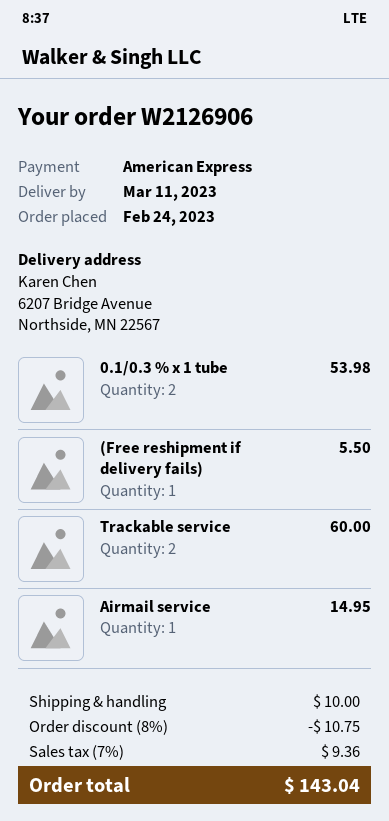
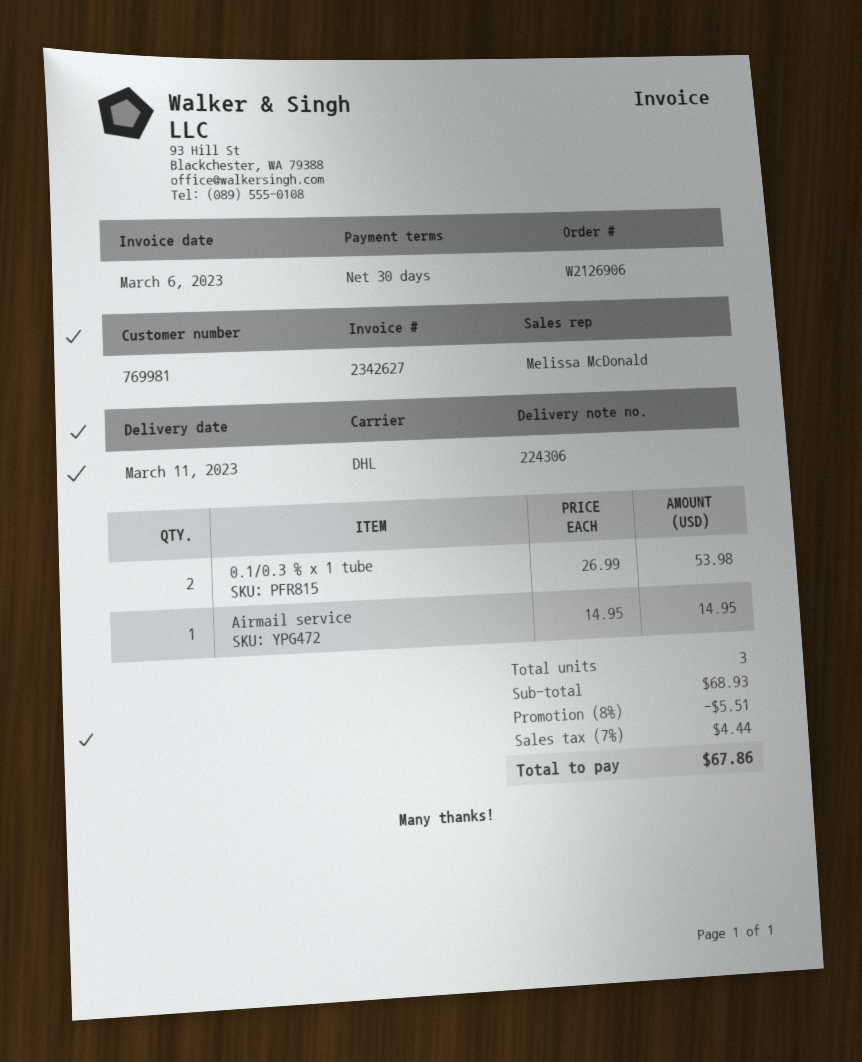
(Free reshipment if delivery fails): 1 for 5.50 -> none
Trackable service: 2 for 60.00 -> none
discount: 8% = 10.75 -> 8% = 5.51
shipping: 10.00 -> none
tax: 7% = 9.36 -> 7% = 4.44
total: 143.04 -> 67.86

